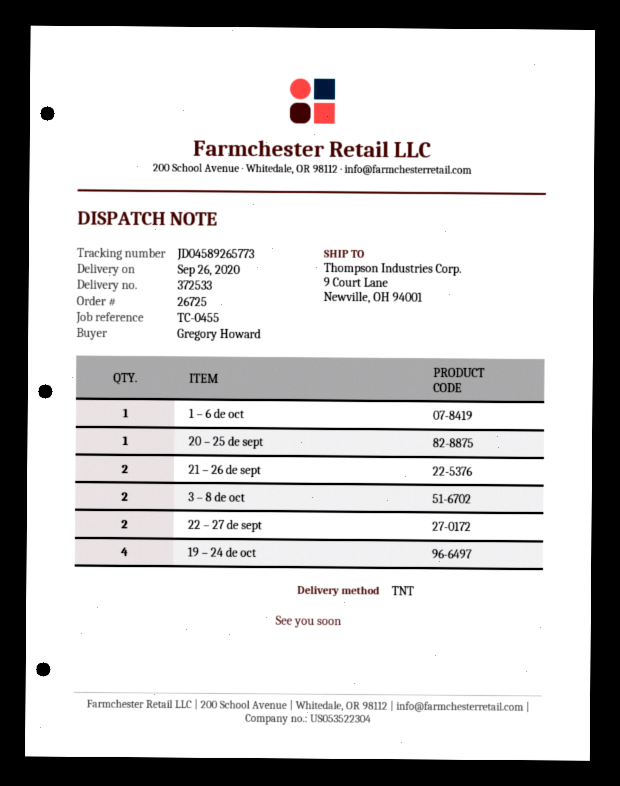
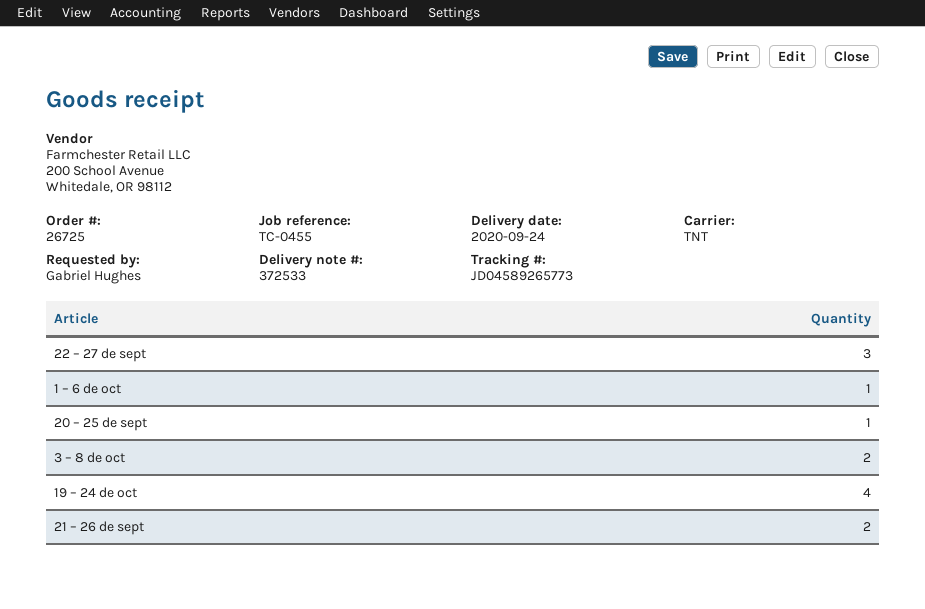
delivery date: 2020-09-26 -> 2020-09-24
ordered by: Gregory Howard -> Gabriel Hughes
22 – 27 de sept: 2 -> 3

